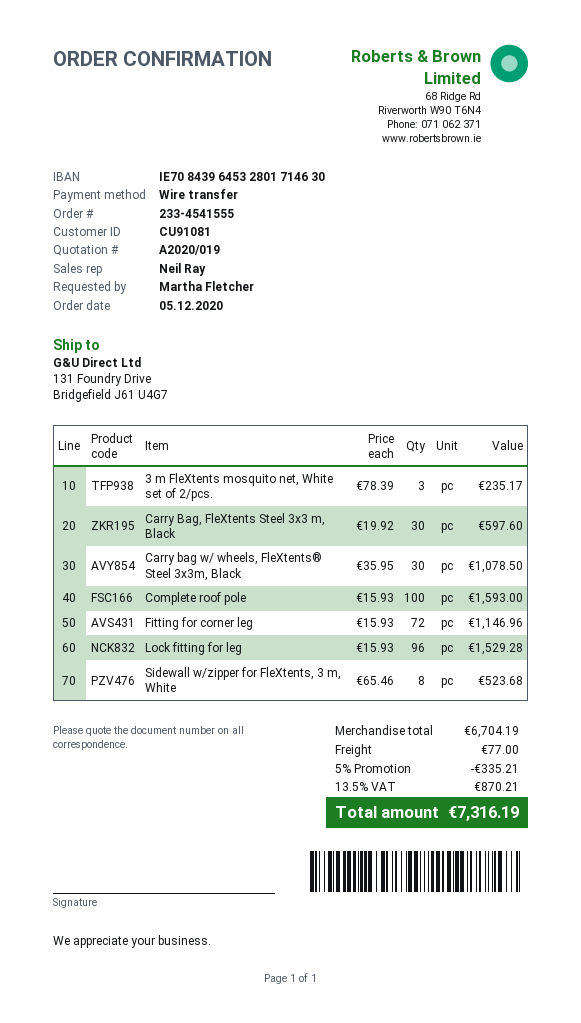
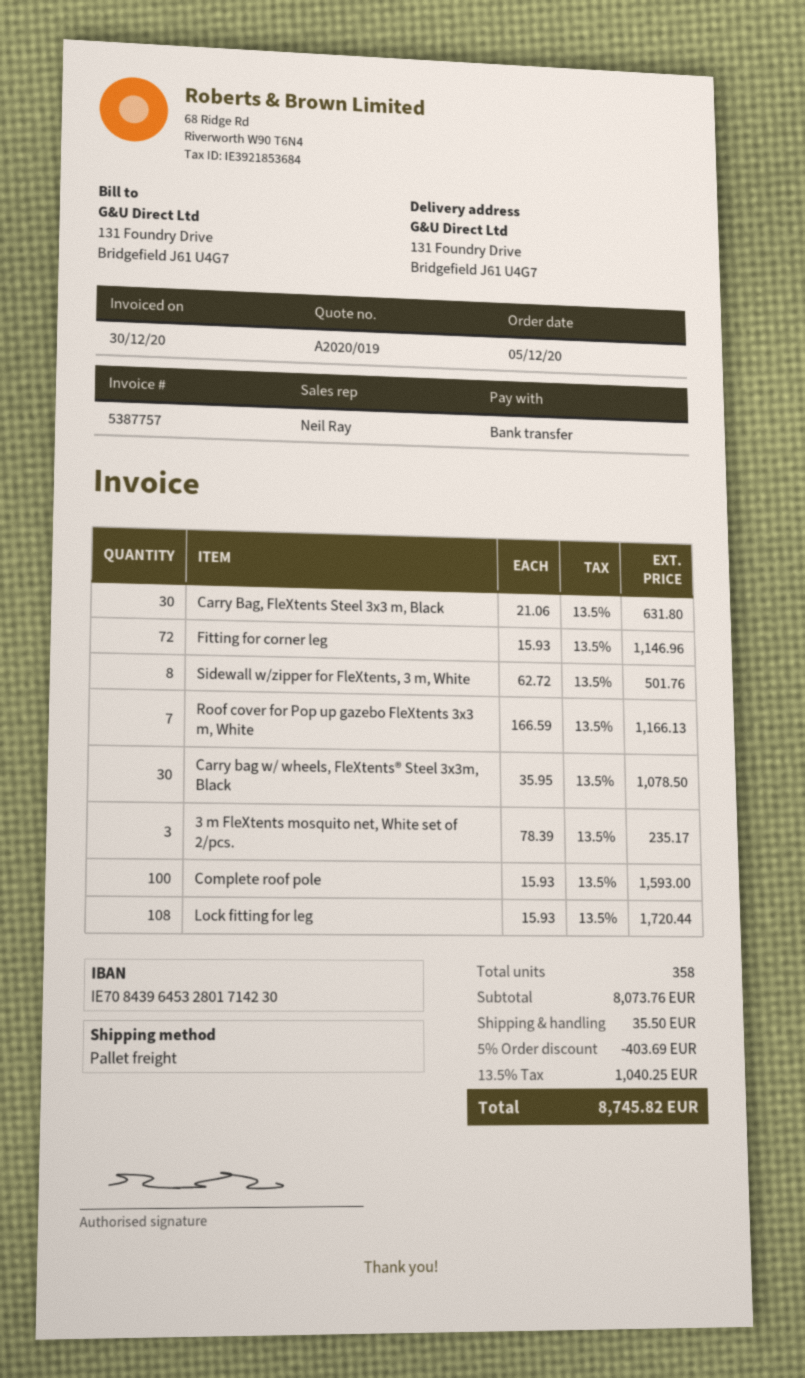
bank account: IE70843964532801714630 -> IE70843964532801714230
Carry Bag, FleXtents Steel 3x3 m, Black: 30 x 19.92 = 597.60 -> 30 x 21.06 = 631.80
Lock fitting for leg: 96 x 15.93 = 1529.28 -> 108 x 15.93 = 1720.44
Sidewall w/zipper for FleXtents, 3 m, White: 8 x 65.46 = 523.68 -> 8 x 62.72 = 501.76
Roof cover for Pop up gazebo FleXtents 3x3 m, White: none -> 7 x 166.59 = 1166.13
subtotal: 6704.19 -> 8073.76
discount: 5% = 335.21 -> 5% = 403.69
shipping: 77.00 -> 35.50
tax: 13.5% = 870.21 -> 13.5% = 1040.25
total: 7316.19 -> 8745.82

